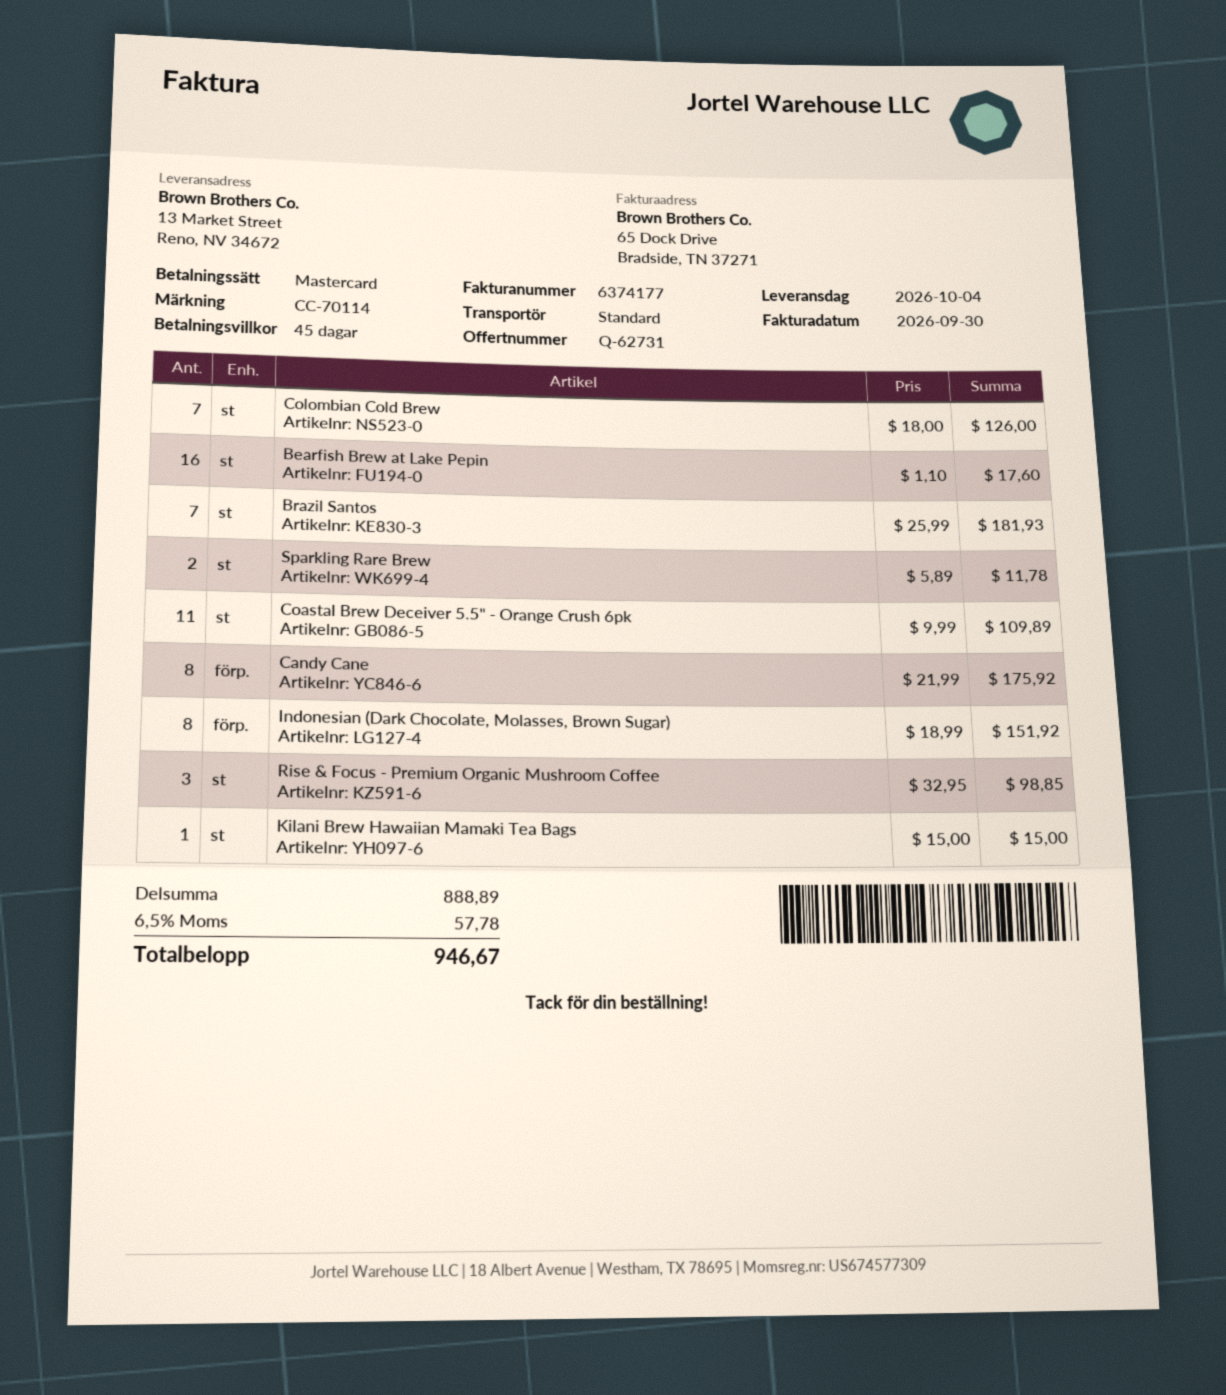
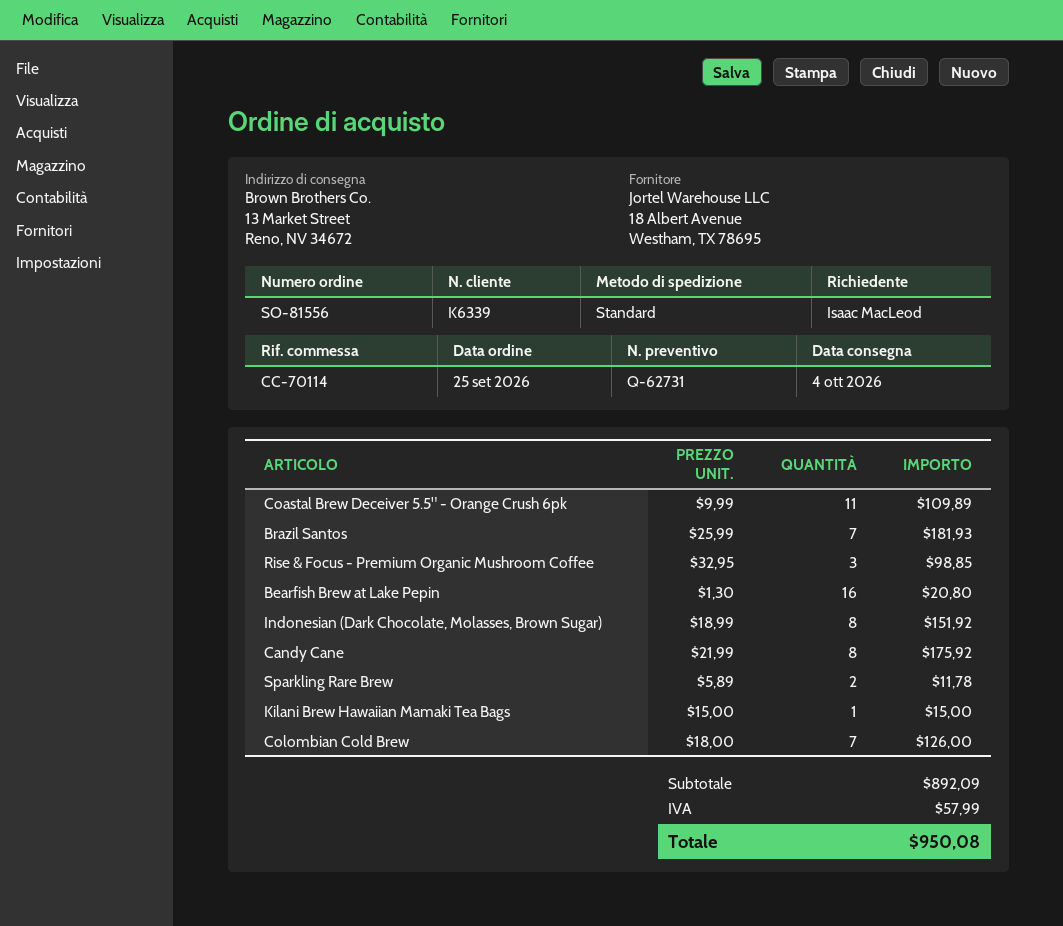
Bearfish Brew at Lake Pepin: 16 x 1.10 = 17.60 -> 16 x 1.30 = 20.80
subtotal: 888.89 -> 892.09
tax: 57.78 -> 57.99
total: 946.67 -> 950.08

